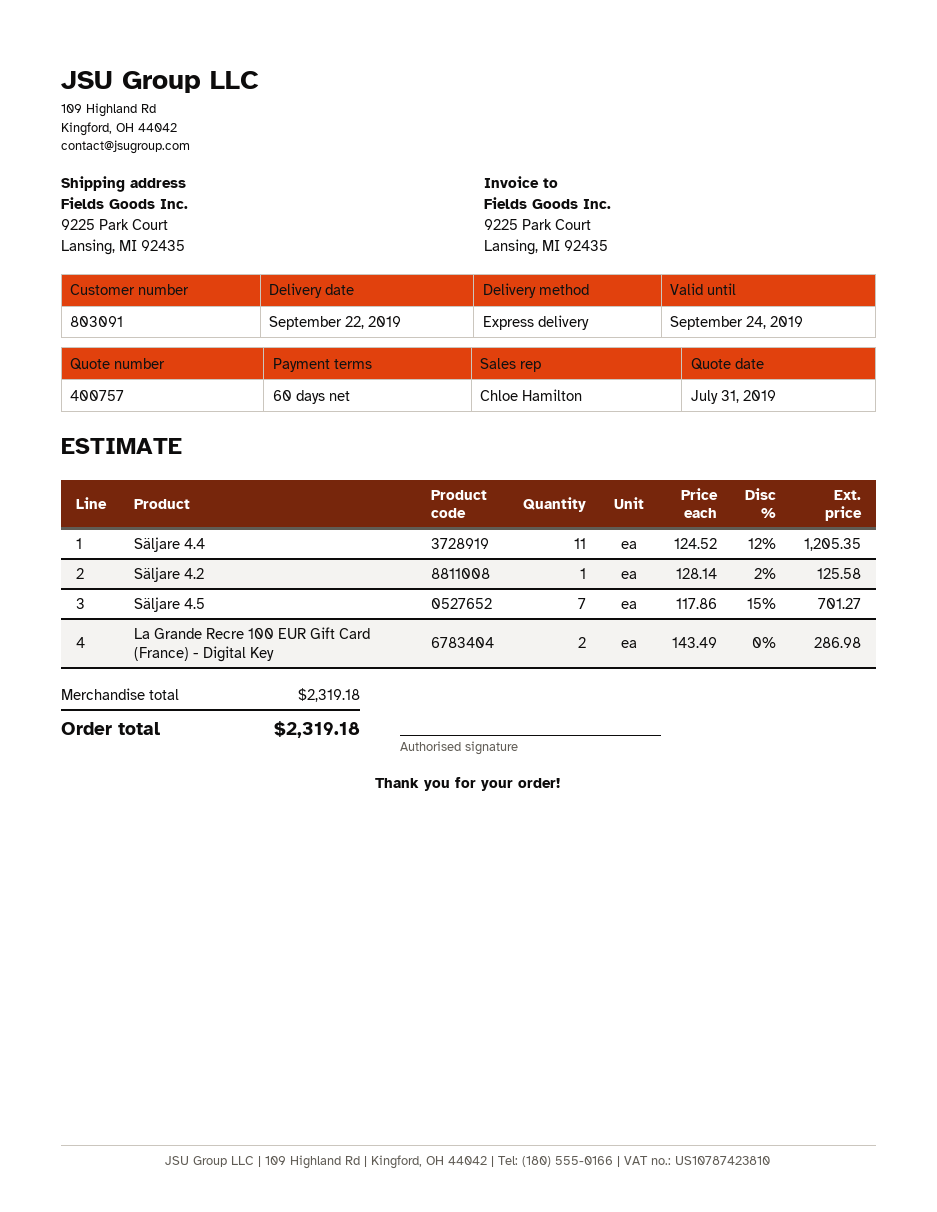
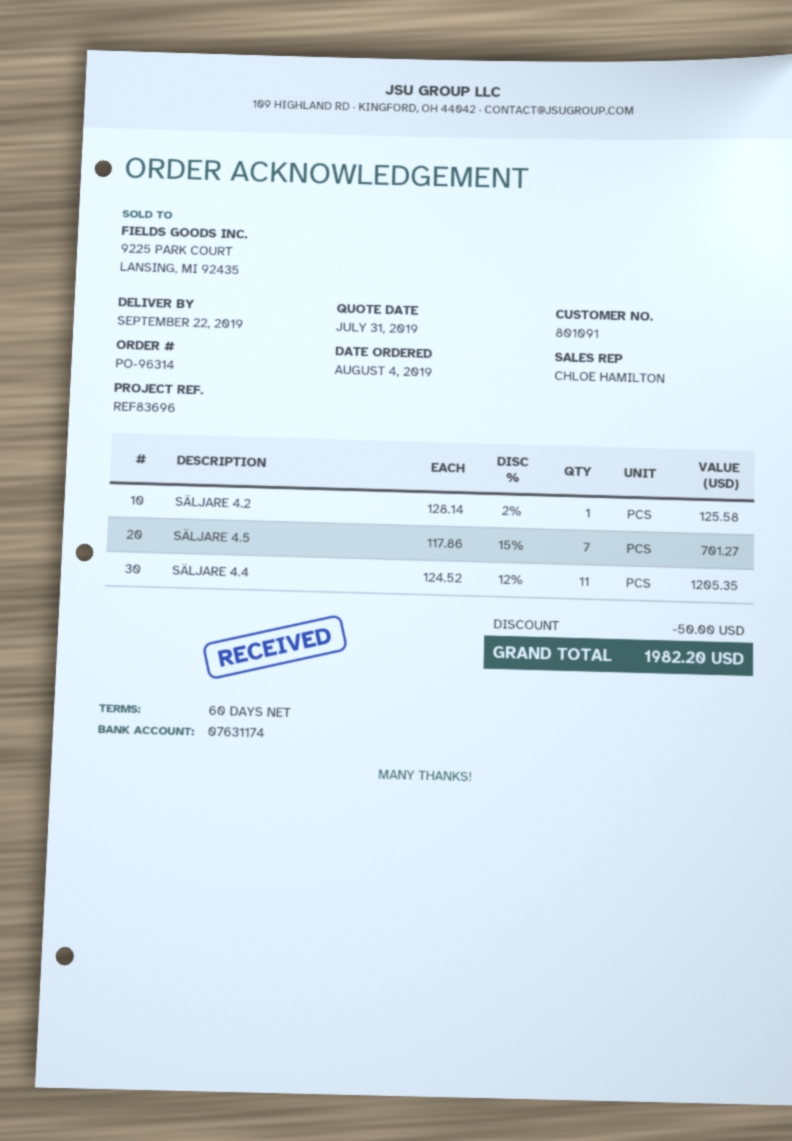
customer number: 803091 -> 801091
La Grande Recre 100 EUR Gift Card (France) - Digital Key: 2 x 143.49 = 286.98 -> none
discount: none -> 50.00
total: 2319.18 -> 1982.20

